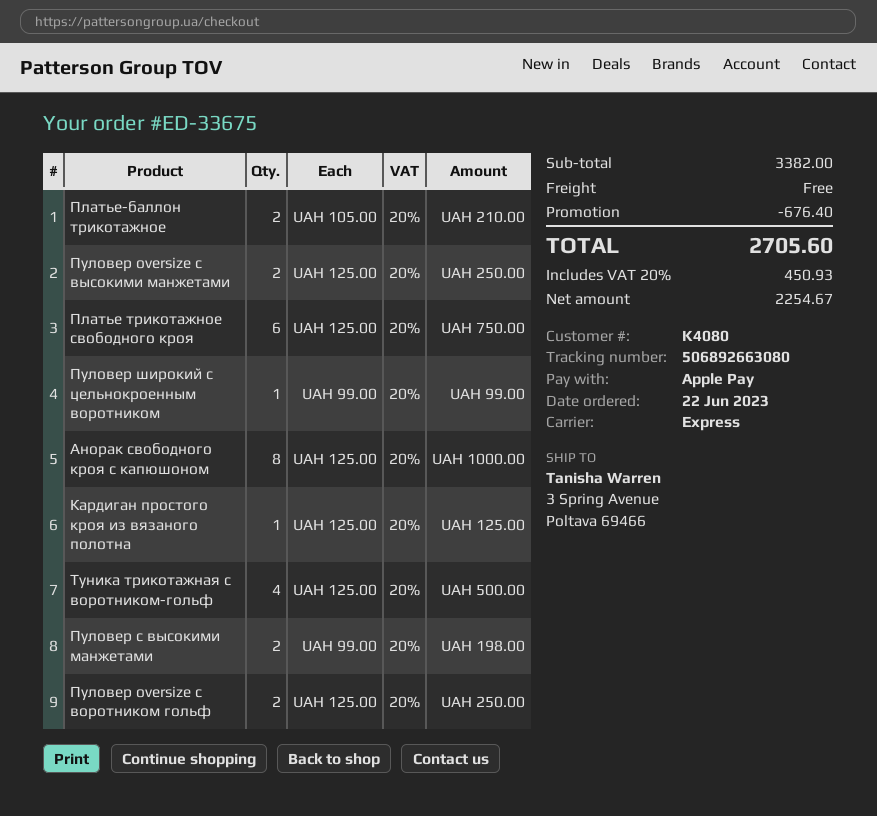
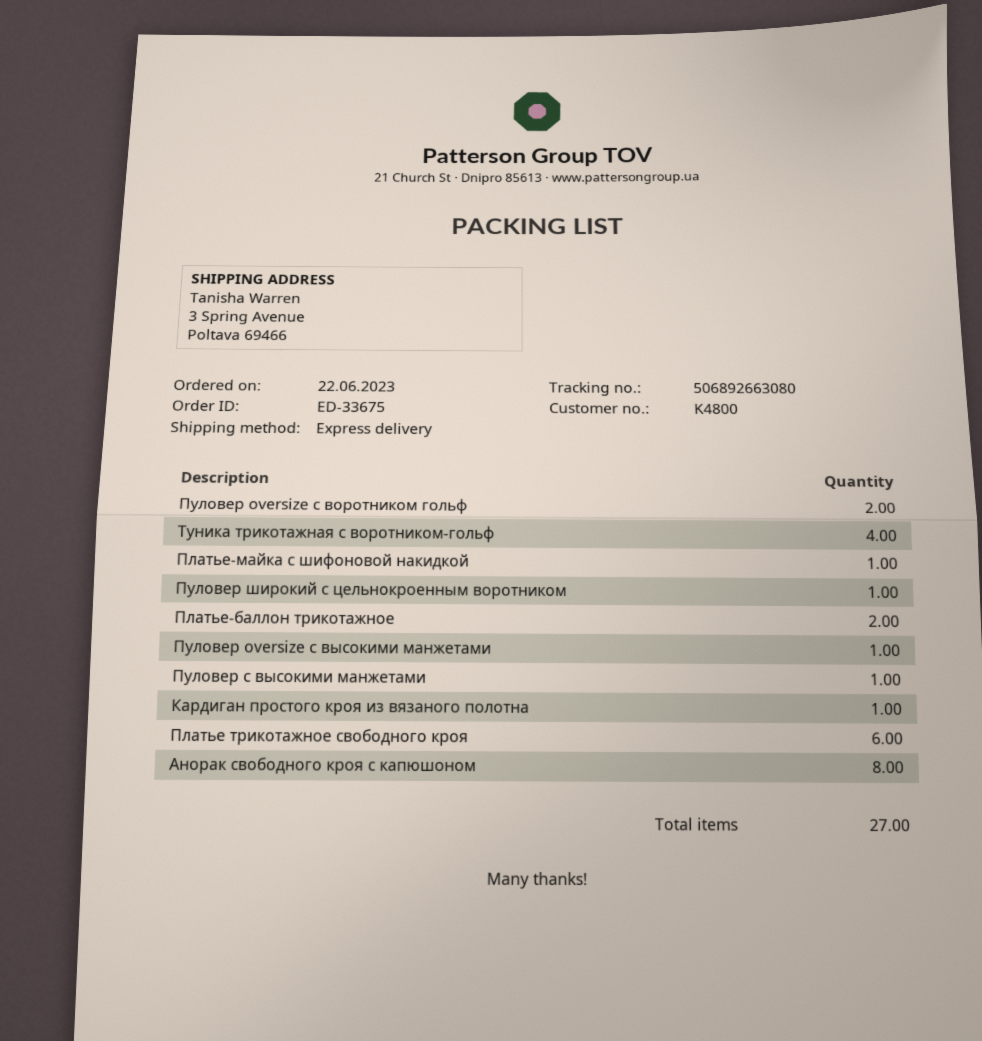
customer number: K4080 -> K4800
Пуловер oversize с высокими манжетами: 2 -> 1
Пуловер с высокими манжетами: 2 -> 1
Платье-майка с шифоновой накидкой: none -> 1

